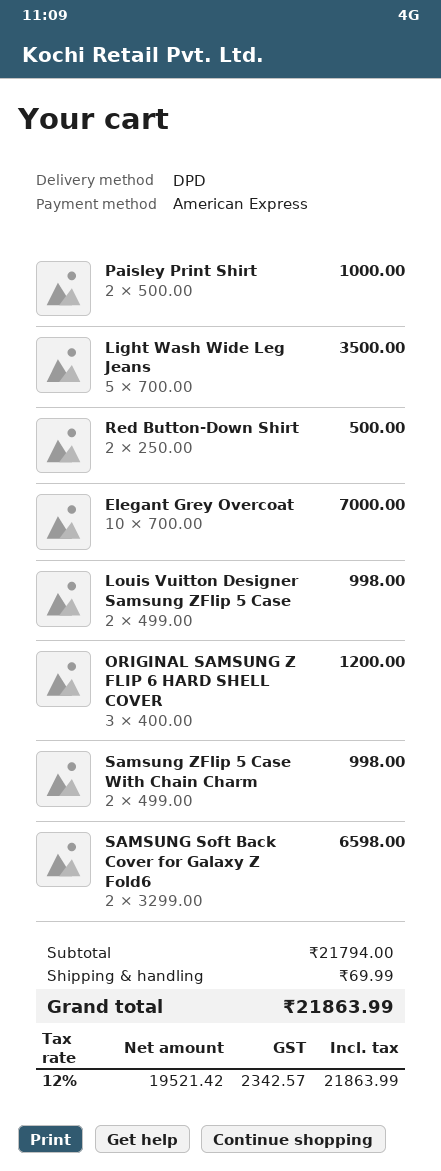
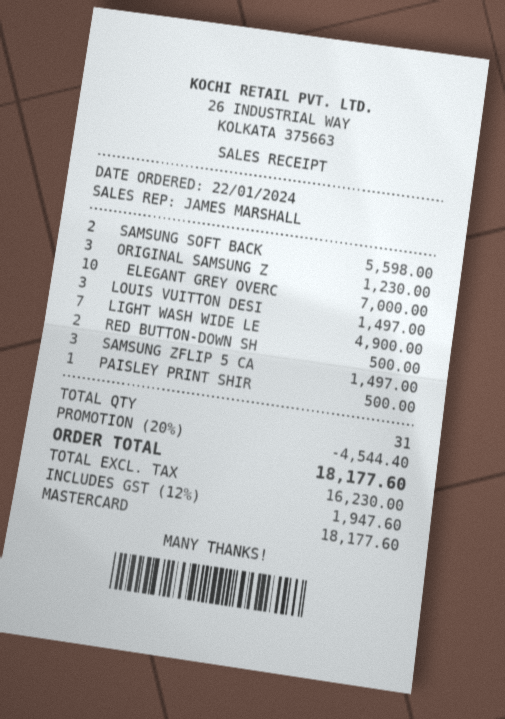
payment method: American Express -> Mastercard
Paisley Print Shirt: 2 for 1000.00 -> 1 for 500.00
Light Wash Wide Leg Jeans: 5 for 3500.00 -> 7 for 4900.00
Louis Vuitton Designer Samsung ZFlip 5 Case: 2 for 998.00 -> 3 for 1497.00
ORIGINAL SAMSUNG Z FLIP 6 HARD SHELL COVER: 3 for 1200.00 -> 3 for 1230.00
Samsung ZFlip 5 Case With Chain Charm: 2 for 998.00 -> 3 for 1497.00
SAMSUNG Soft Back Cover for Galaxy Z Fold6: 2 for 6598.00 -> 2 for 5598.00
discount: none -> 20% = 4544.40
shipping: 69.99 -> none
net: 19521.42 -> 16230.00
tax: 12% = 2342.57 -> 12% = 1947.60
total: 21863.99 -> 18177.60

